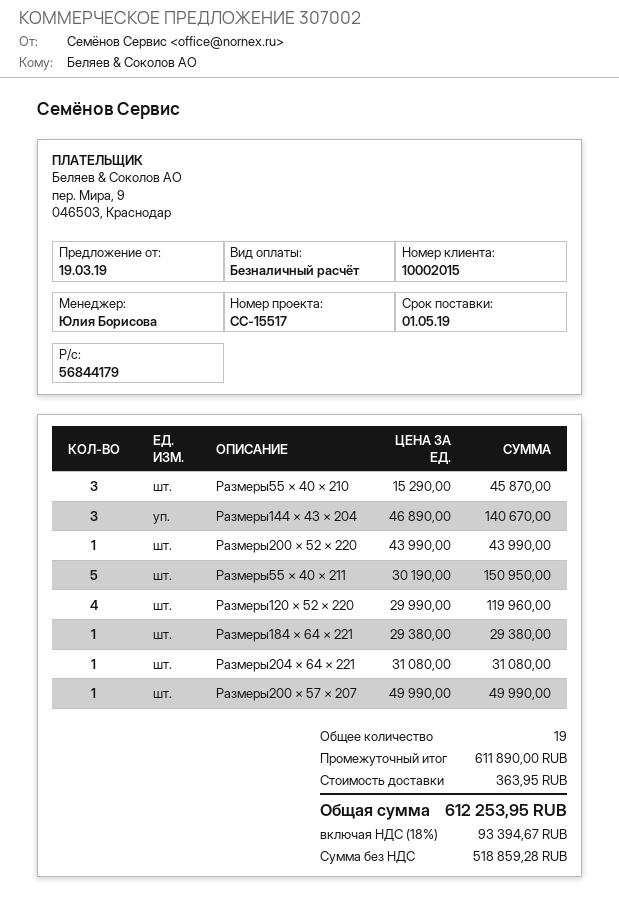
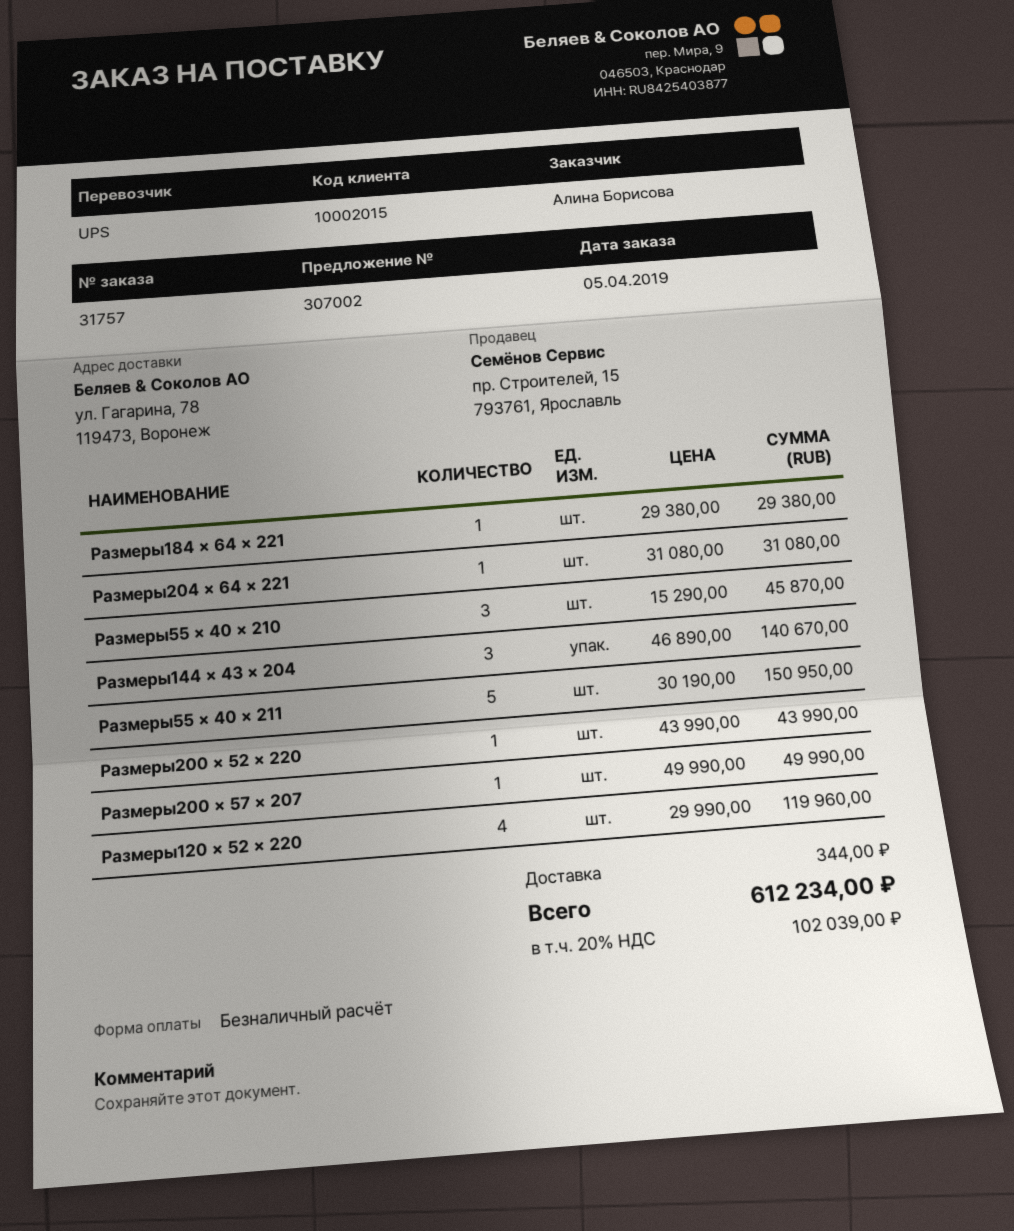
shipping: 363.95 -> 344.00
tax: 18% = 93394.67 -> 20% = 102039.00
total: 612253.95 -> 612234.00

